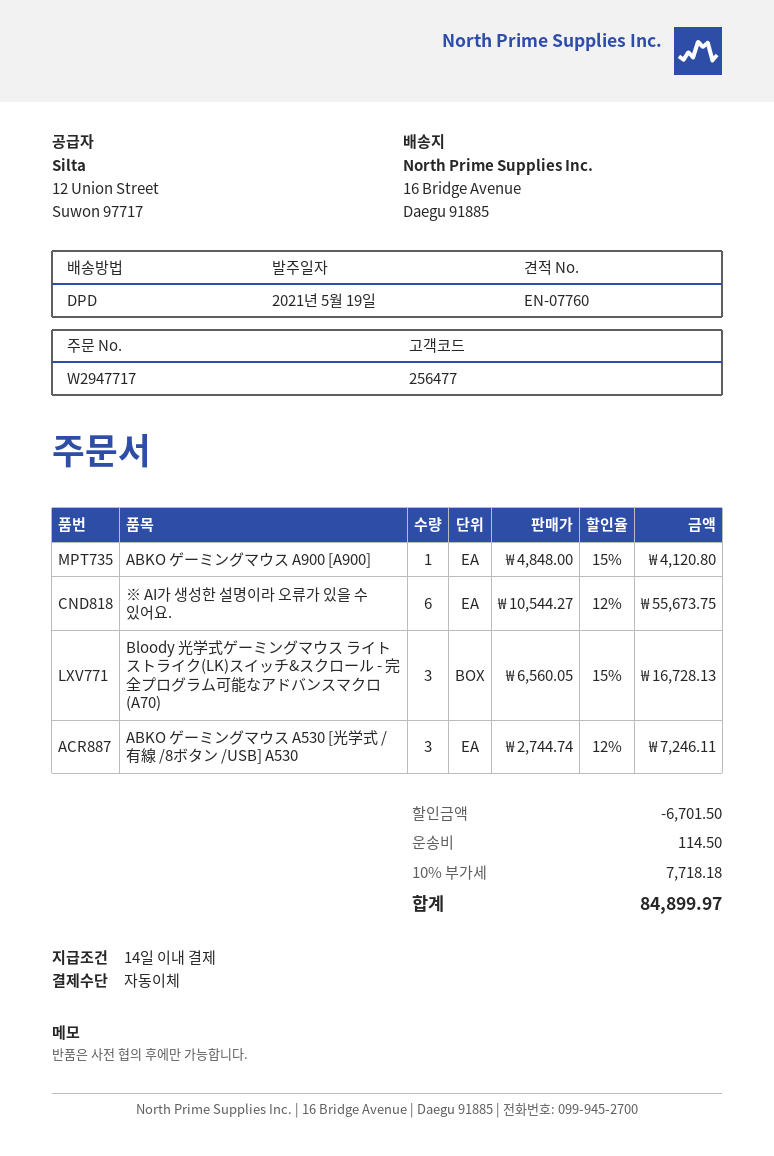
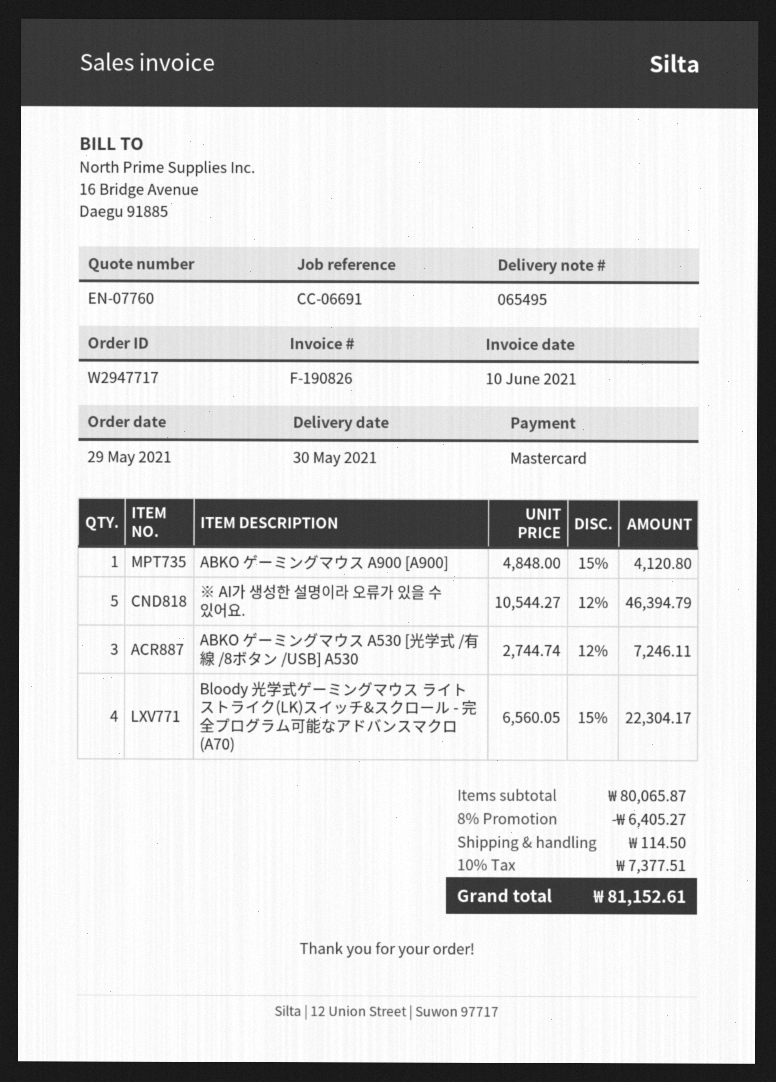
order date: 2021-05-19 -> 2021-05-29
payment method: direct debit -> Mastercard
※ AI가 생성한 설명이라 오류가 있을 수 있어요.: 6 x 10544.27 - 12% = 55673.75 -> 5 x 10544.27 - 12% = 46394.79
Bloody 光学式ゲーミングマウス ライトストライク(LK)スイッチ&スクロール - 完全プログラム可能なアドバンスマクロ (A70): 3 x 6560.05 - 15% = 16728.13 -> 4 x 6560.05 - 15% = 22304.17
discount: 6701.50 -> 6405.27
tax: 10% = 7718.18 -> 10% = 7377.51
total: 84899.97 -> 81152.61

